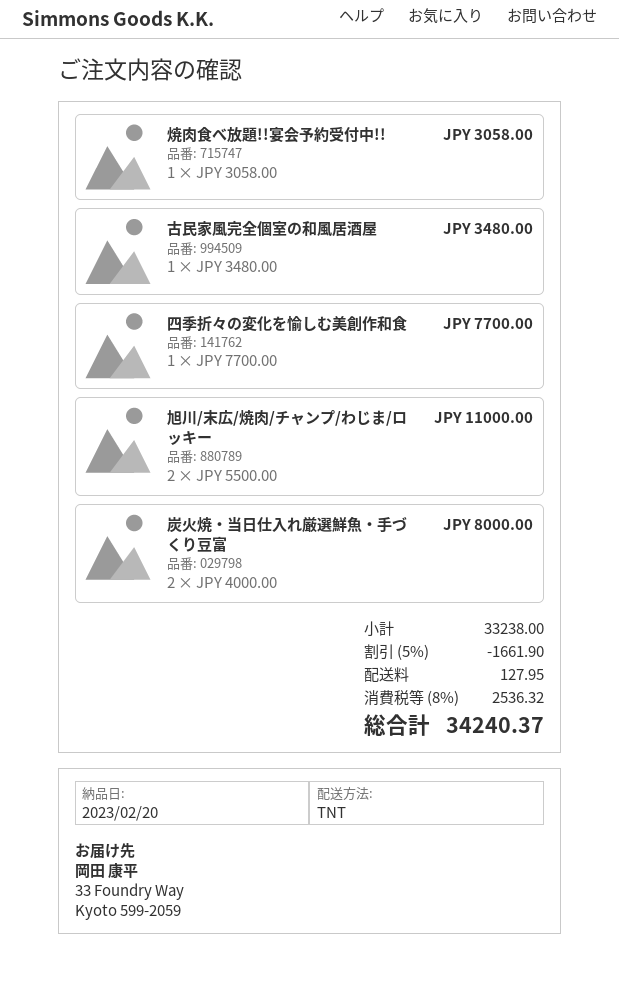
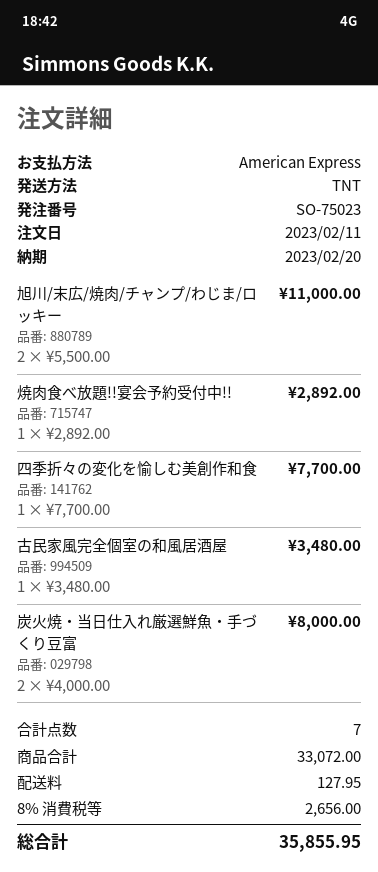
焼肉食べ放題!!宴会予約受付中!!: 1 x 3058.00 = 3058.00 -> 1 x 2892.00 = 2892.00
subtotal: 33238.00 -> 33072.00
discount: 5% = 1661.90 -> none
tax: 8% = 2536.32 -> 8% = 2656.00
total: 34240.37 -> 35855.95

